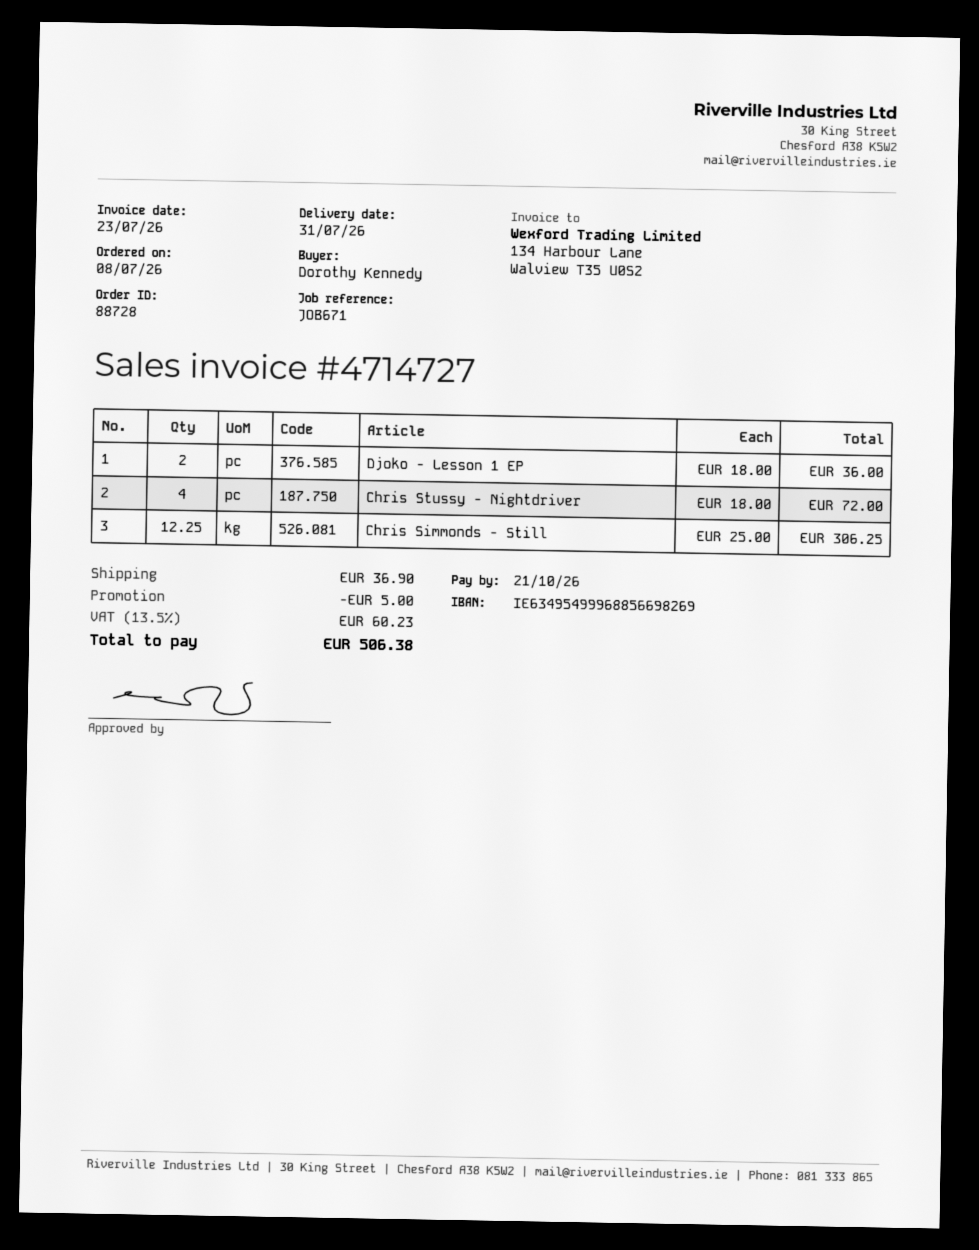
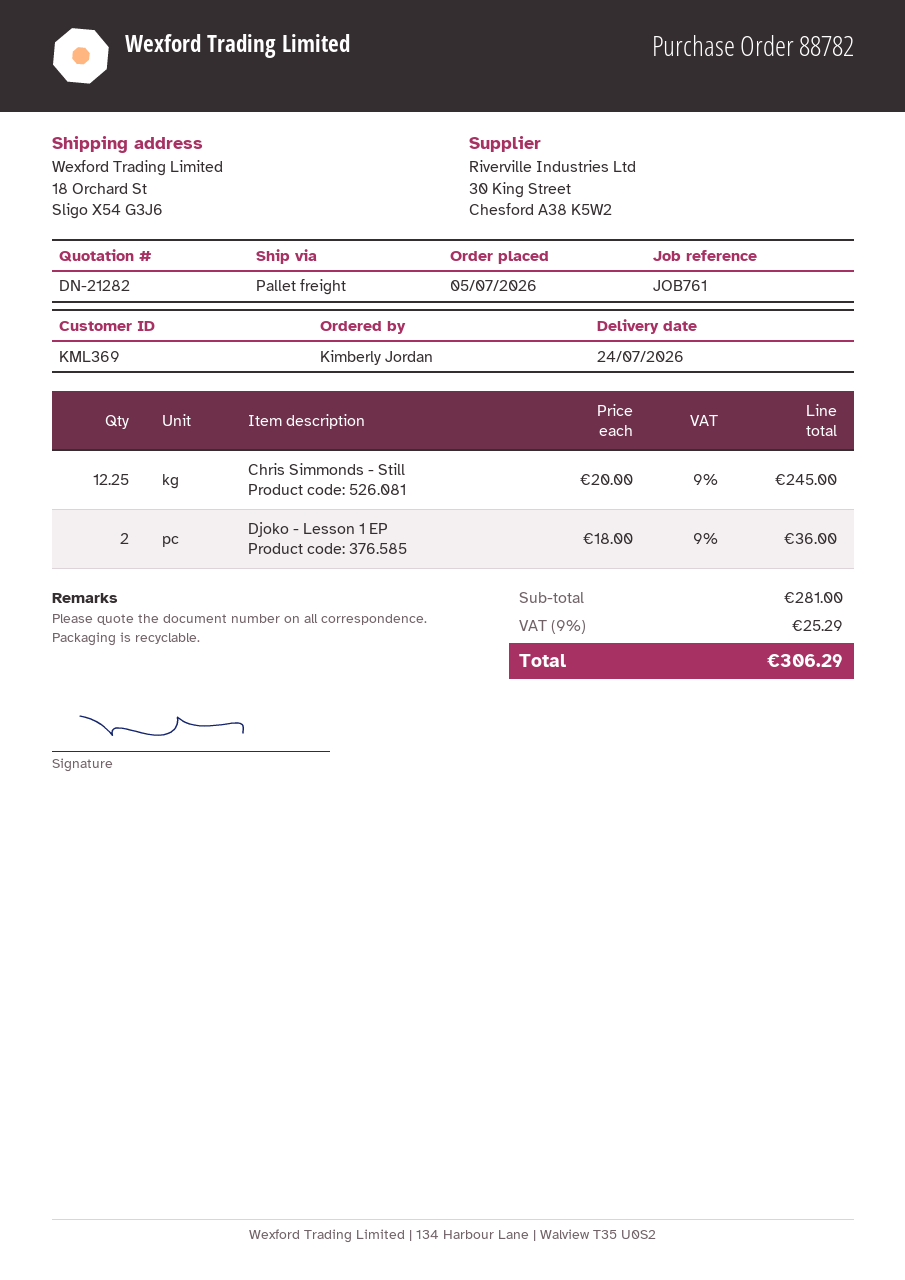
order number: 88728 -> 88782
order date: 2026-07-08 -> 2026-07-05
delivery date: 2026-07-31 -> 2026-07-24
reference: JOB671 -> JOB761
ordered by: Dorothy Kennedy -> Kimberly Jordan
Chris Stussy - Nightdriver: 4 x 18.00 = 72.00 -> none
Chris Simmonds - Still: 12.25 x 25.00 = 306.25 -> 12.25 x 20.00 = 245.00
discount: 5.00 -> none
shipping: 36.90 -> none
tax: 13.5% = 60.23 -> 9% = 25.29
total: 506.38 -> 306.29

